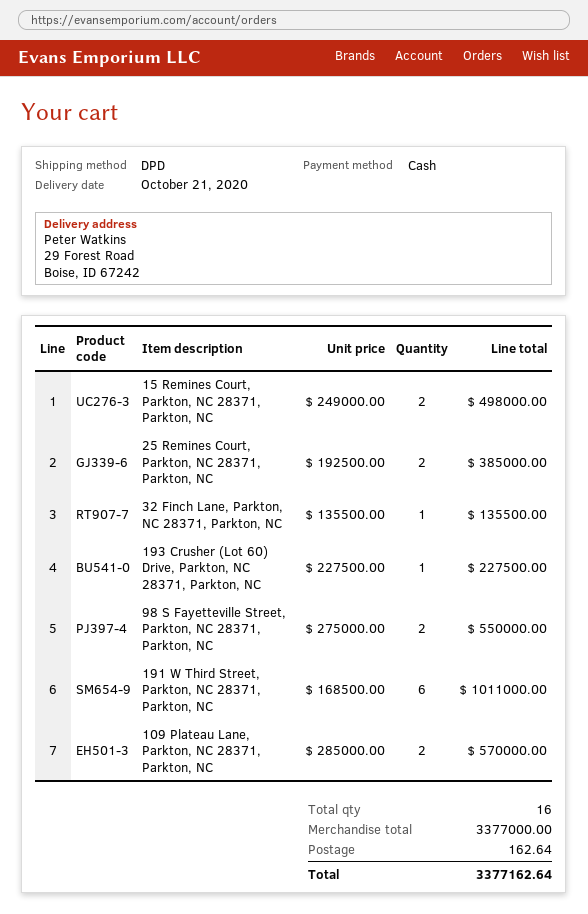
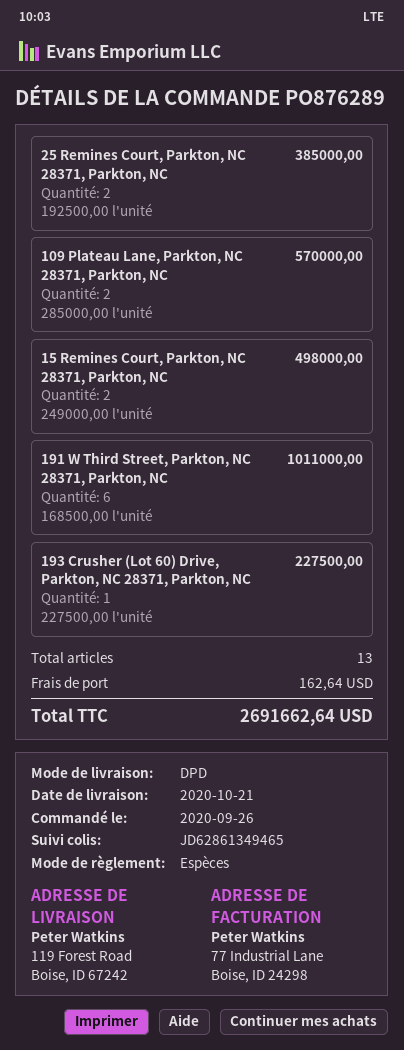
ship to: 29 Forest Road, Boise, ID 67242 -> 119 Forest Road, Boise, ID 67242
32 Finch Lane, Parkton, NC 28371, Parkton, NC: 1 x 135500.00 = 135500.00 -> none
98 S Fayetteville Street, Parkton, NC 28371, Parkton, NC: 2 x 275000.00 = 550000.00 -> none
total quantity: 16 -> 13
total: 3377162.64 -> 2691662.64

